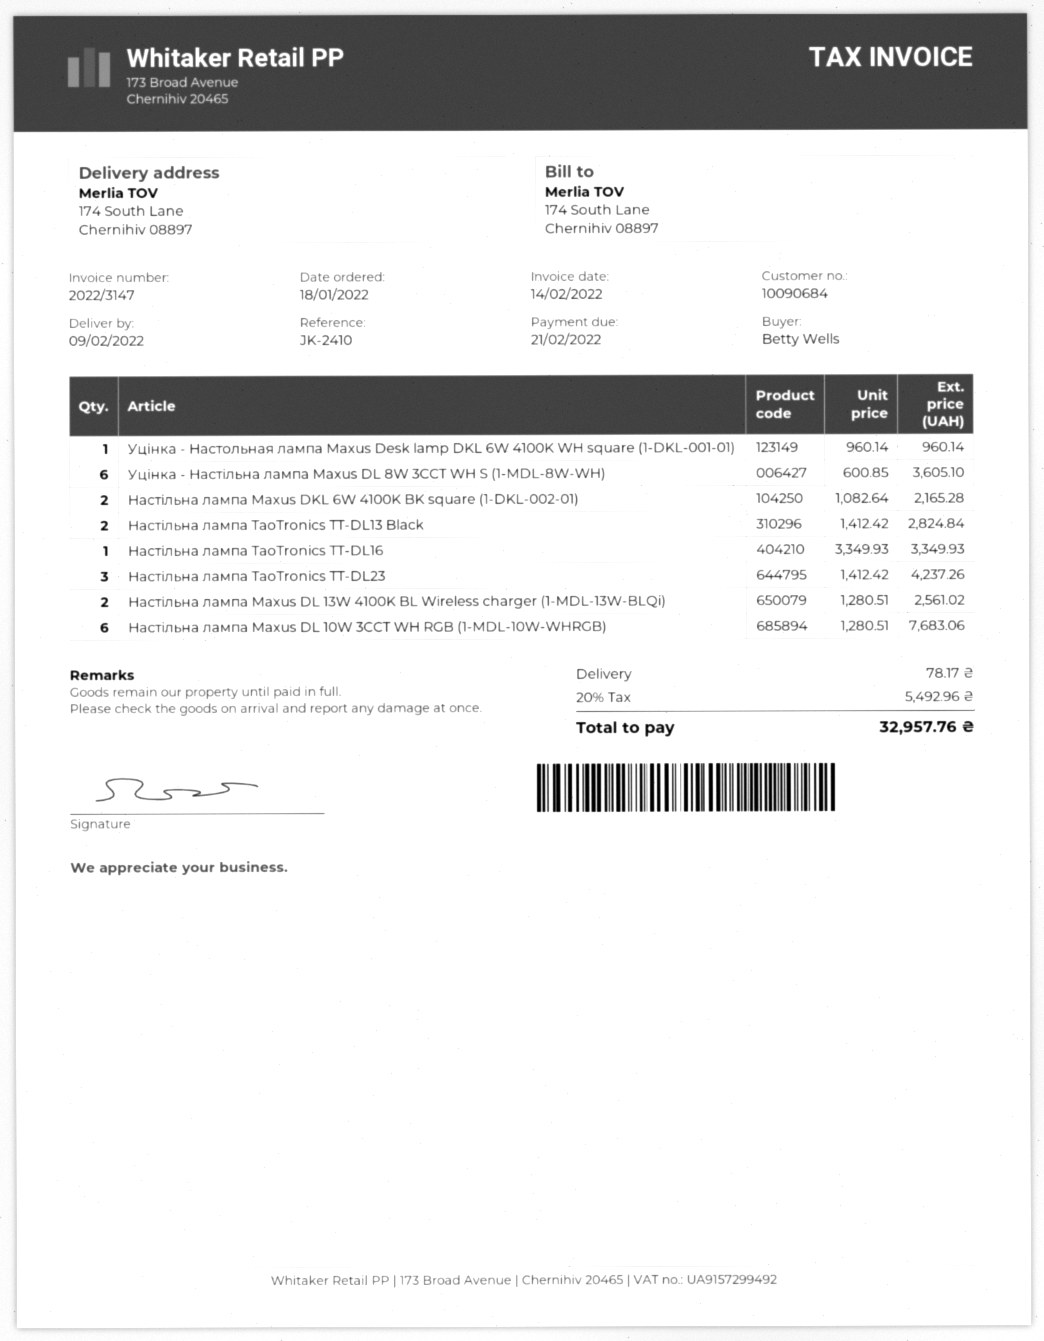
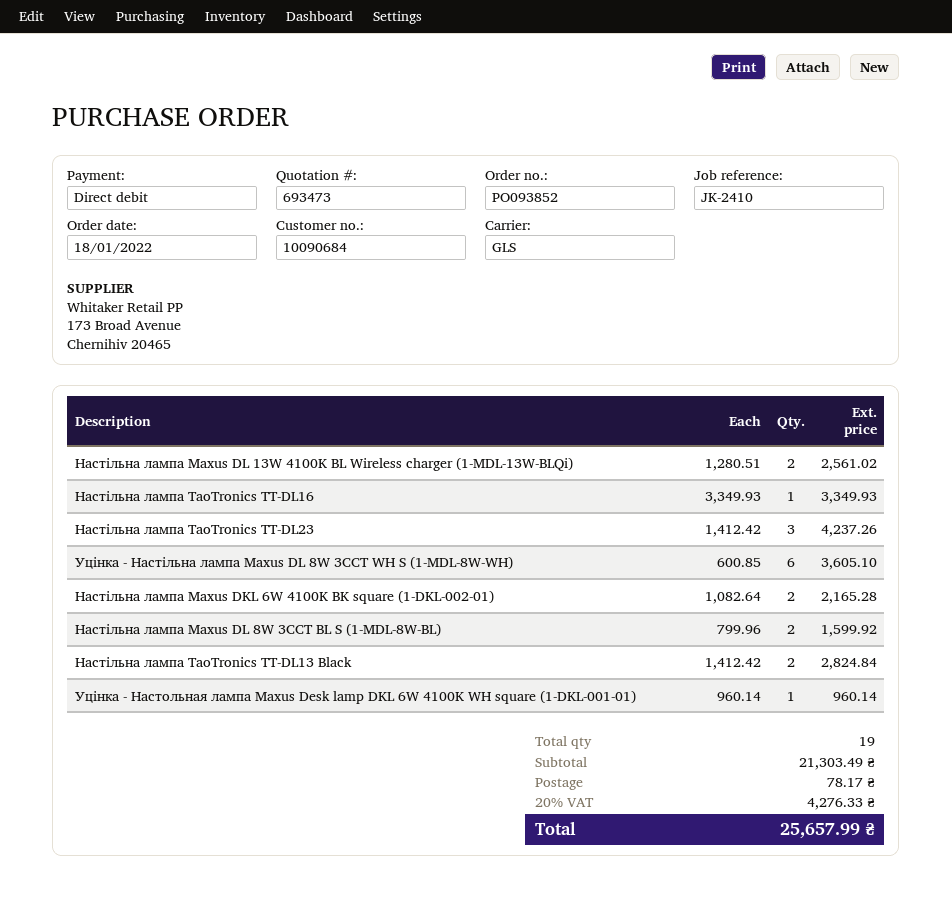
Настільна лампа Maxus DL 10W 3CCT WH RGB (1-MDL-10W-WHRGB): 6 x 1280.51 = 7683.06 -> none
Настільна лампа Maxus DL 8W 3CCT BL S (1-MDL-8W-BL): none -> 2 x 799.96 = 1599.92
tax: 20% = 5492.96 -> 20% = 4276.33
total: 32957.76 -> 25657.99

